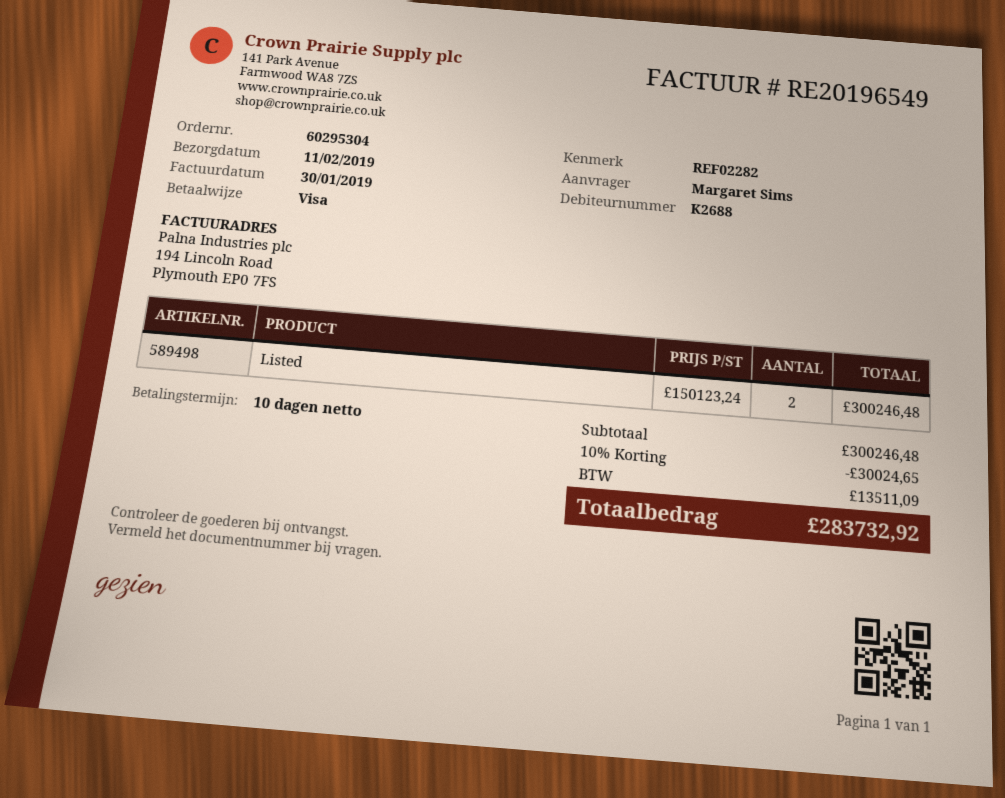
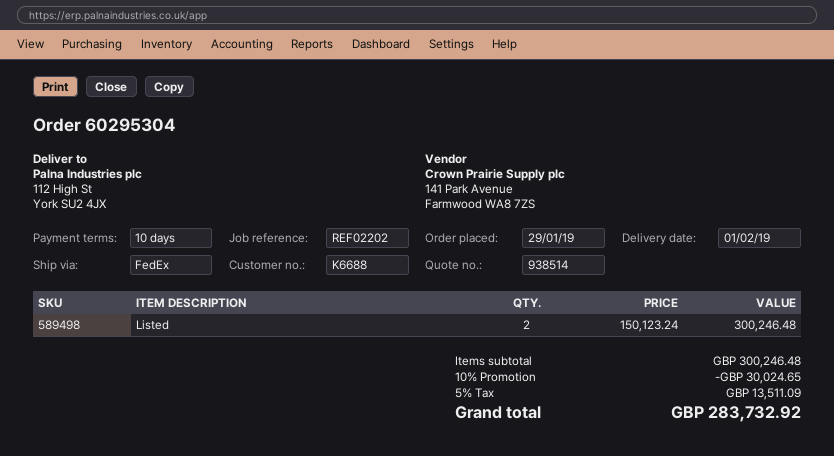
delivery date: 2019-02-11 -> 2019-02-01
customer number: K2688 -> K6688
reference: REF02282 -> REF02202

